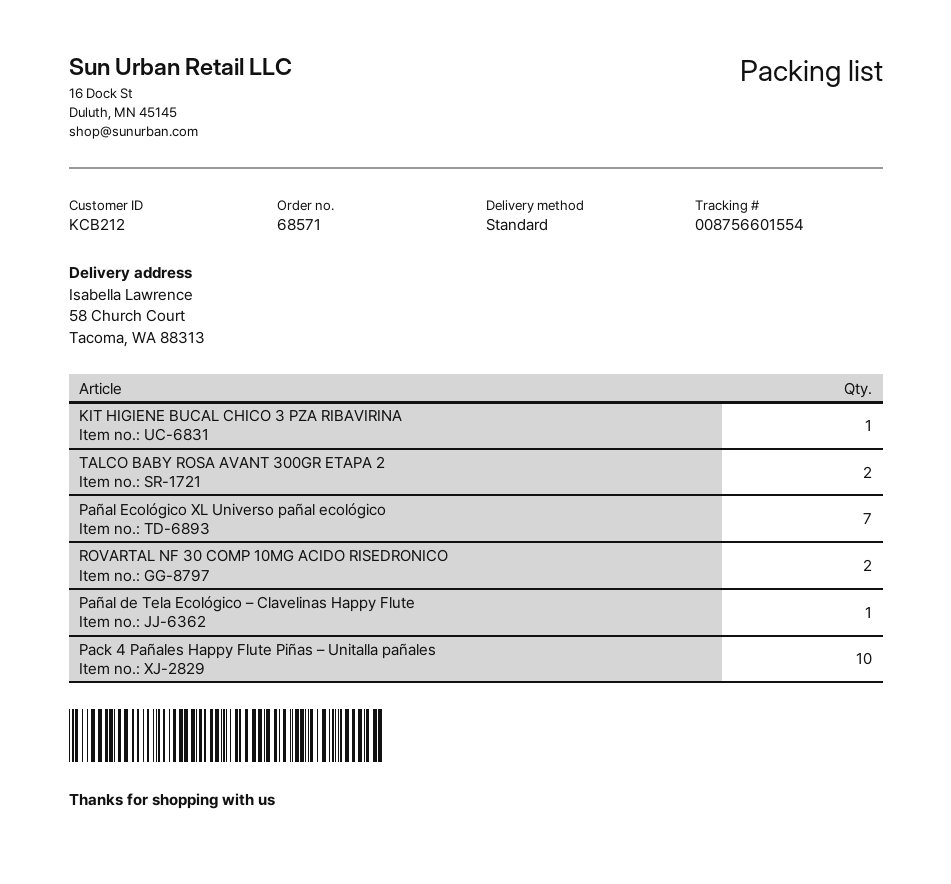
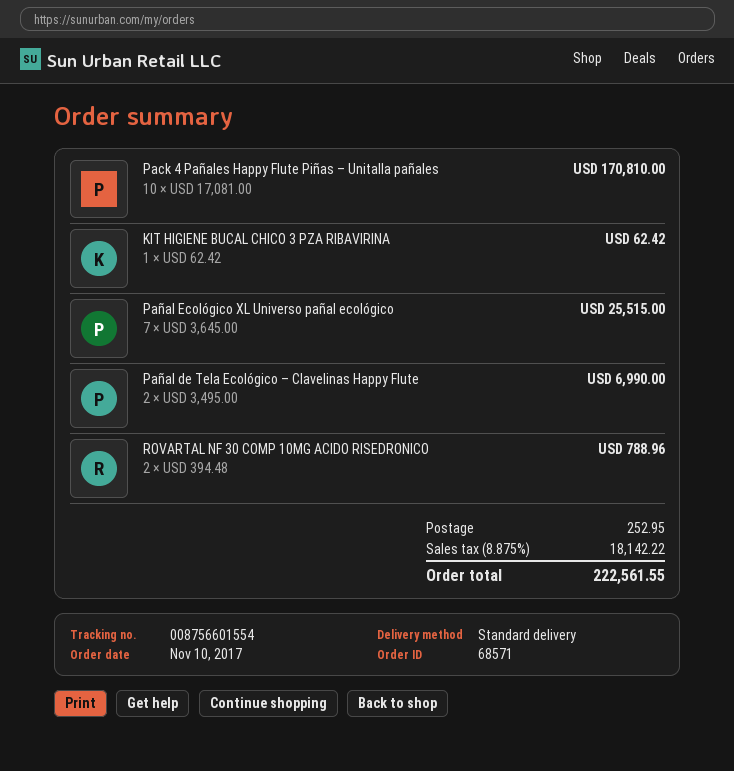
TALCO BABY ROSA AVANT 300GR ETAPA 2: 2 -> none
Pañal de Tela Ecológico – Clavelinas Happy Flute: 1 -> 2

